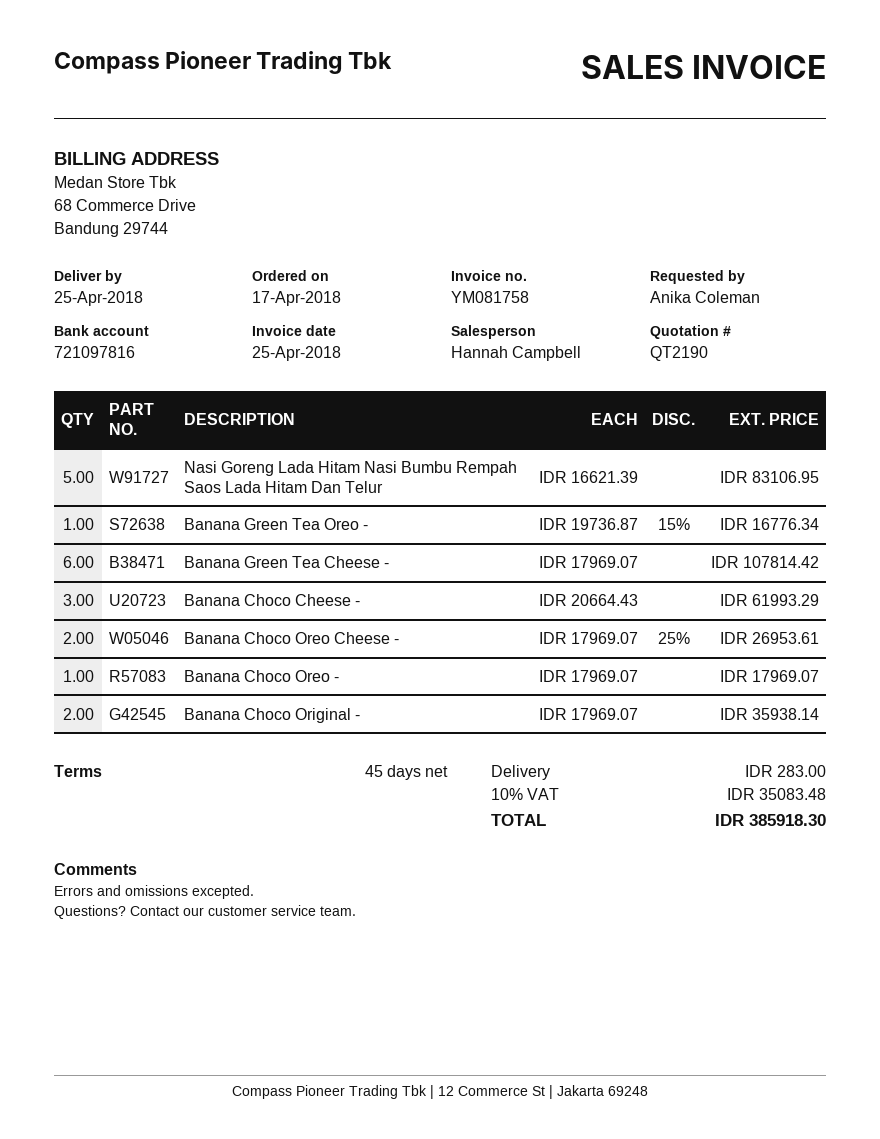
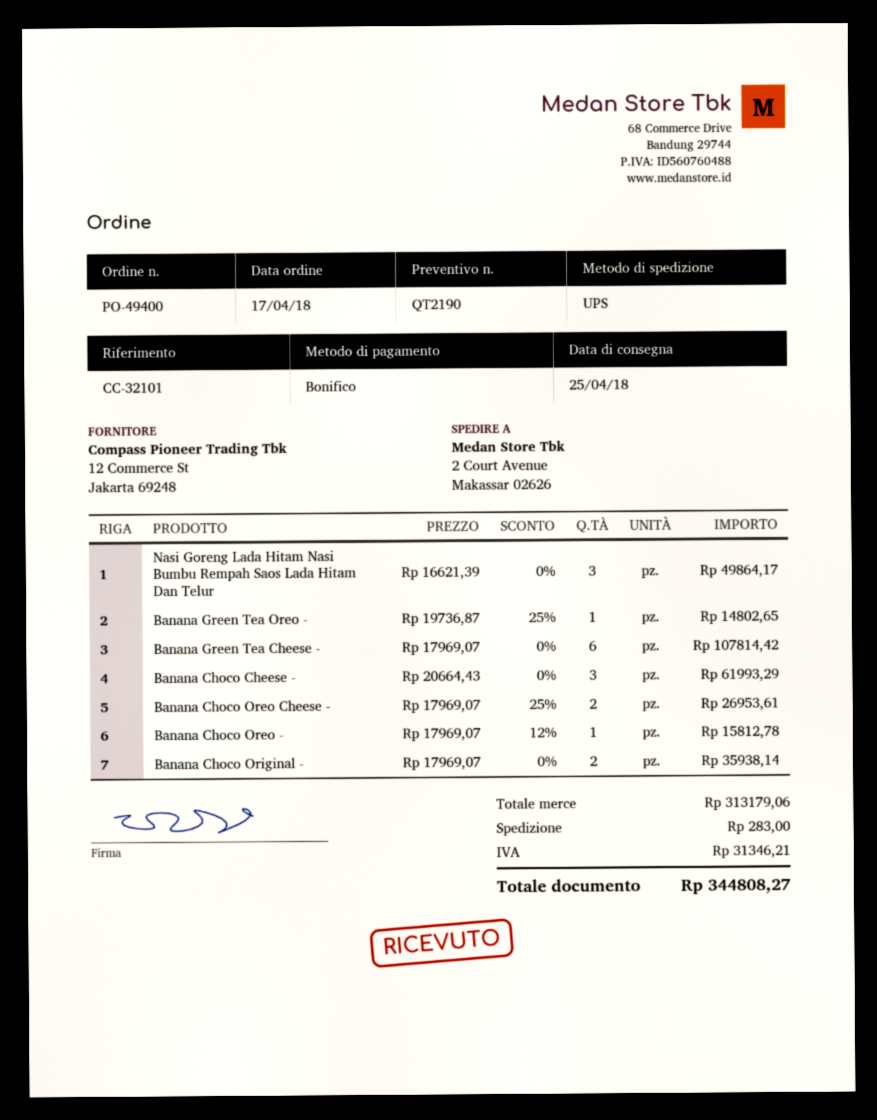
Nasi Goreng Lada Hitam Nasi Bumbu Rempah Saos Lada Hitam Dan Telur: 5 x 16621.39 = 83106.95 -> 3 x 16621.39 = 49864.17
Banana Green Tea Oreo -: 1 x 19736.87 - 15% = 16776.34 -> 1 x 19736.87 - 25% = 14802.65
Banana Choco Oreo -: 1 x 17969.07 = 17969.07 -> 1 x 17969.07 - 12% = 15812.78
tax: 35083.48 -> 31346.21
total: 385918.30 -> 344808.27

